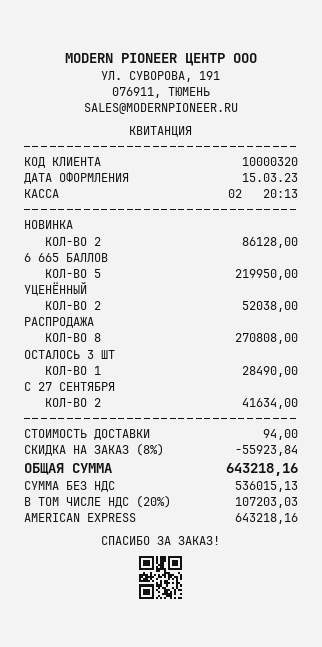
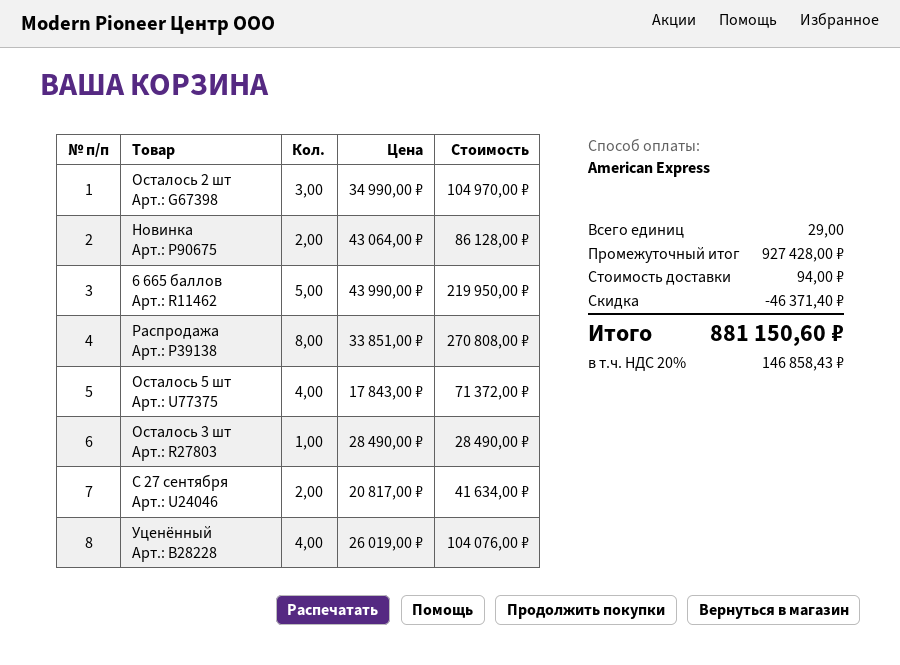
УЦЕНЁННЫЙ: 2 for 52038.00 -> 4 for 104076.00
Осталось 2 шт: none -> 3 for 104970.00
Осталось 5 шт: none -> 4 for 71372.00
discount: 55923.84 -> 46371.40
tax: 20% = 107203.03 -> 20% = 146858.43
total: 643218.16 -> 881150.60

